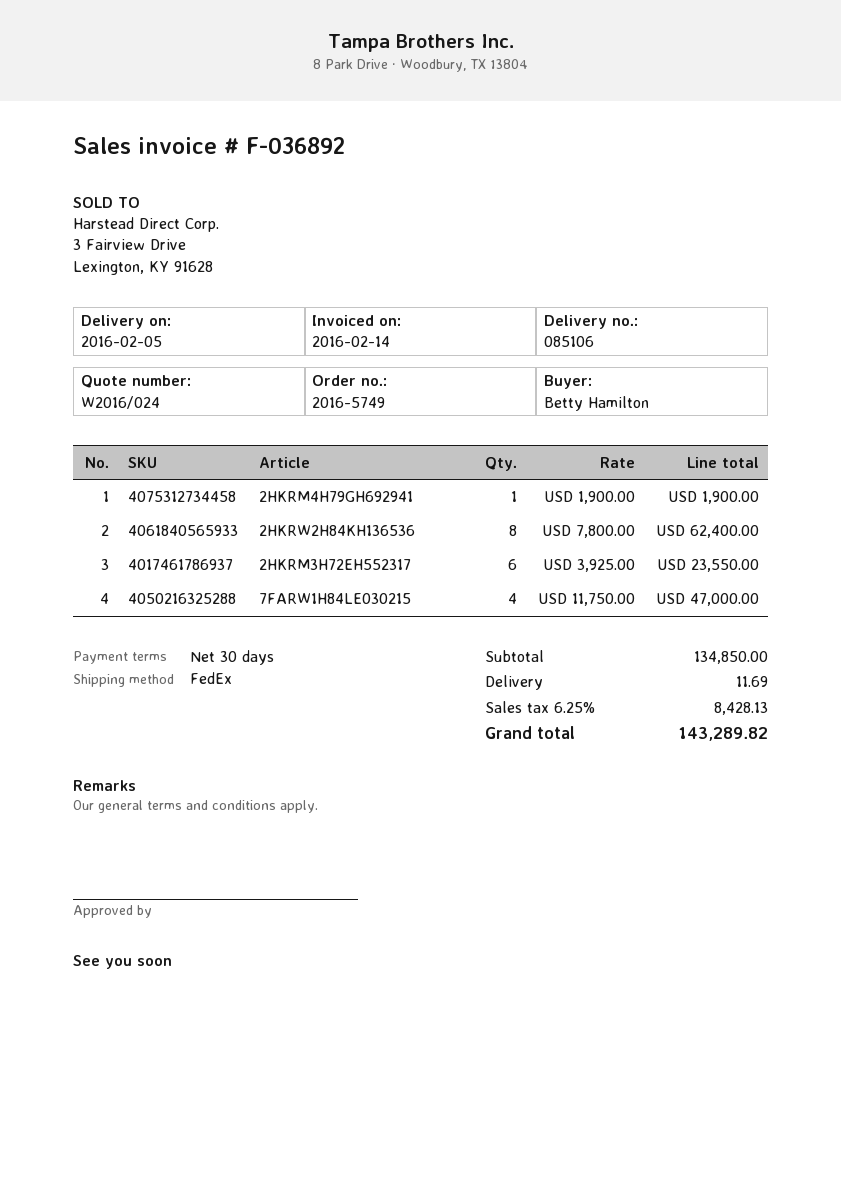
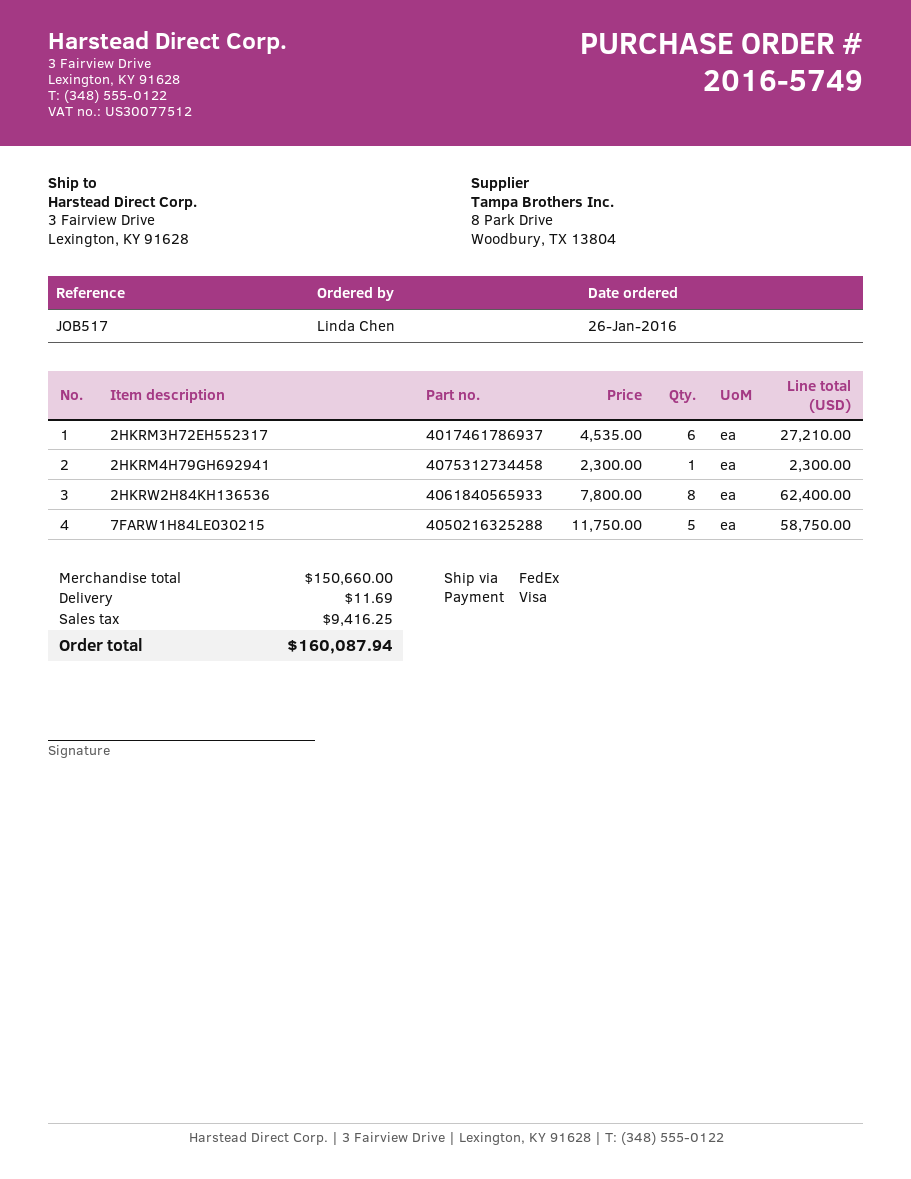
ordered by: Betty Hamilton -> Linda Chen
2HKRM4H79GH692941: 1 x 1900.00 = 1900.00 -> 1 x 2300.00 = 2300.00
2HKRM3H72EH552317: 6 x 3925.00 = 23550.00 -> 6 x 4535.00 = 27210.00
7FARW1H84LE030215: 4 x 11750.00 = 47000.00 -> 5 x 11750.00 = 58750.00
subtotal: 134850.00 -> 150660.00
tax: 8428.13 -> 9416.25
total: 143289.82 -> 160087.94

